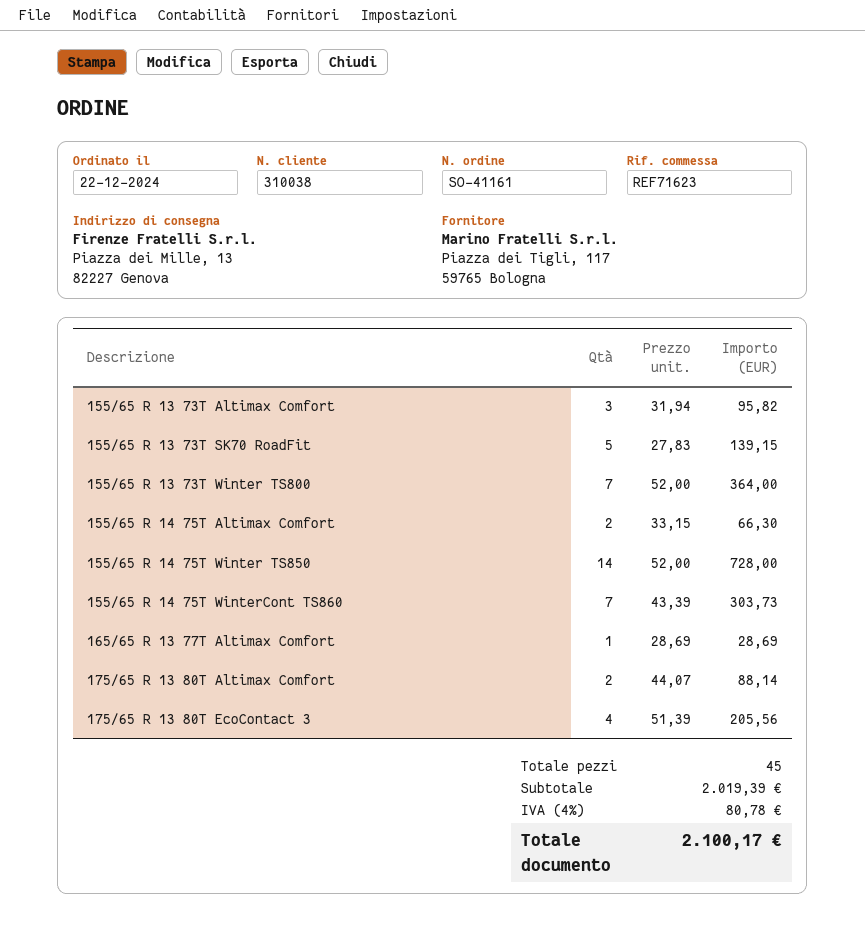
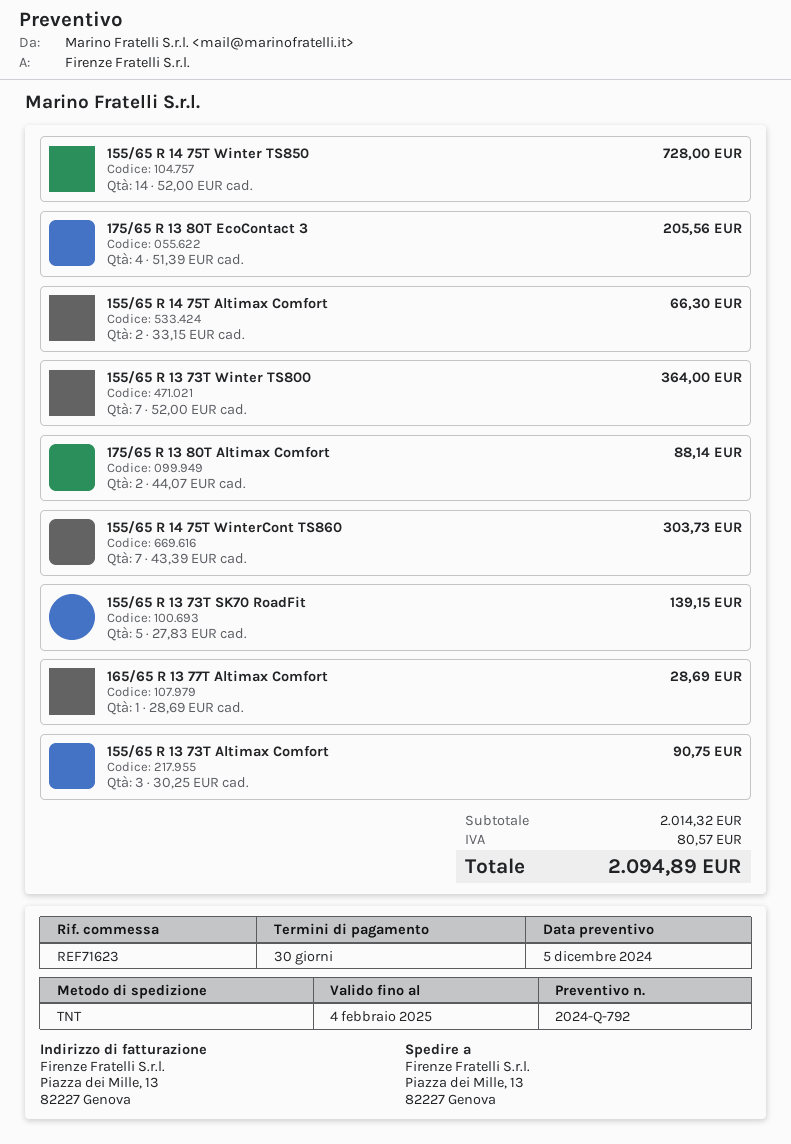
155/65 R 13 73T Altimax Comfort: 3 x 31.94 = 95.82 -> 3 x 30.25 = 90.75
subtotal: 2019.39 -> 2014.32
tax: 80.78 -> 80.57
total: 2100.17 -> 2094.89

